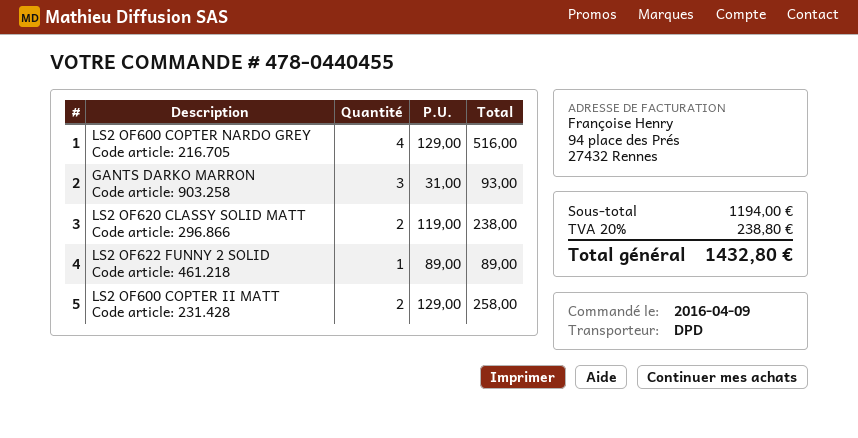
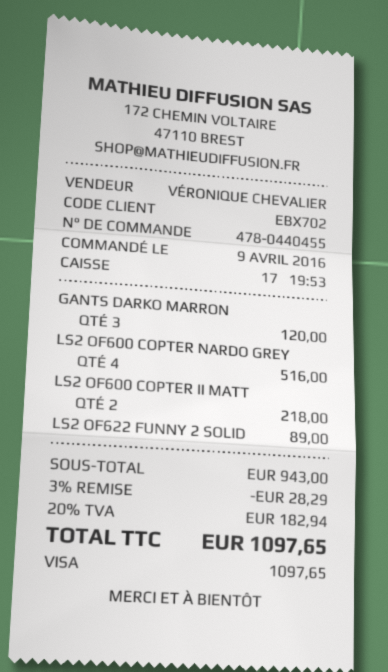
GANTS DARKO MARRON: 3 for 93.00 -> 3 for 120.00
LS2 OF620 CLASSY SOLID MATT: 2 for 238.00 -> none
LS2 OF600 COPTER II MATT: 2 for 258.00 -> 2 for 218.00
subtotal: 1194.00 -> 943.00
discount: none -> 3% = 28.29
tax: 20% = 238.80 -> 20% = 182.94
total: 1432.80 -> 1097.65

